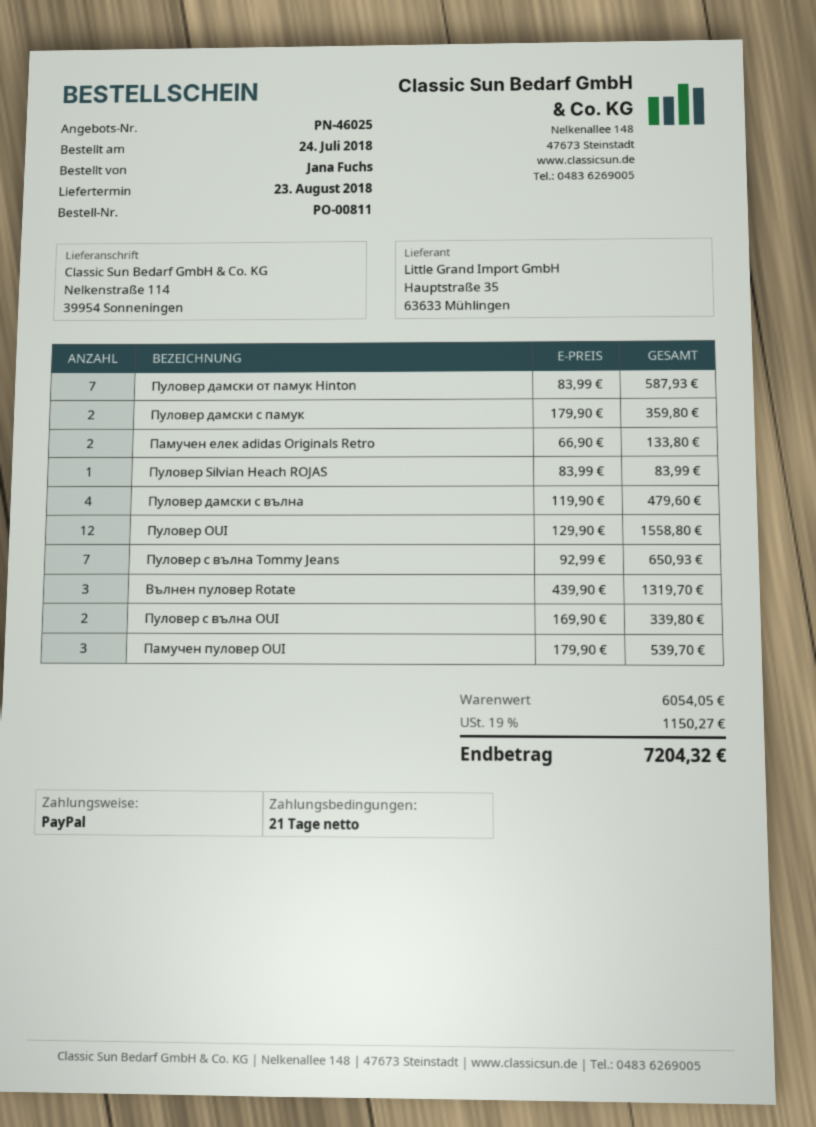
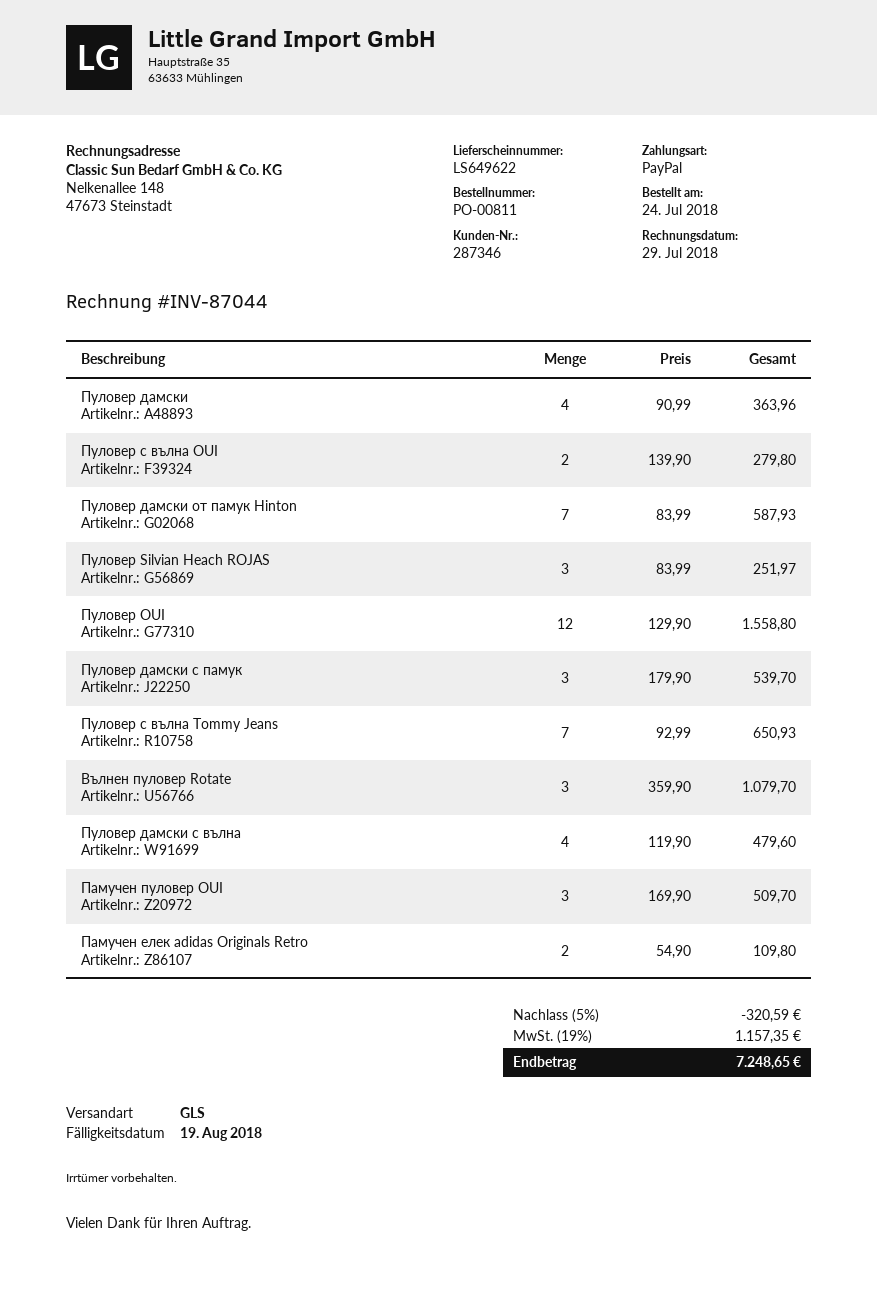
Пуловер дамски с памук: 2 x 179.90 = 359.80 -> 3 x 179.90 = 539.70
Памучен елек adidas Originals Retro: 2 x 66.90 = 133.80 -> 2 x 54.90 = 109.80
Пуловер Silvian Heach ROJAS: 1 x 83.99 = 83.99 -> 3 x 83.99 = 251.97
Вълнен пуловер Rotate: 3 x 439.90 = 1319.70 -> 3 x 359.90 = 1079.70
Пуловер с вълна OUI: 2 x 169.90 = 339.80 -> 2 x 139.90 = 279.80
Памучен пуловер OUI: 3 x 179.90 = 539.70 -> 3 x 169.90 = 509.70
Пуловер дамски: none -> 4 x 90.99 = 363.96
discount: none -> 5% = 320.59
tax: 19% = 1150.27 -> 19% = 1157.35
total: 7204.32 -> 7248.65

